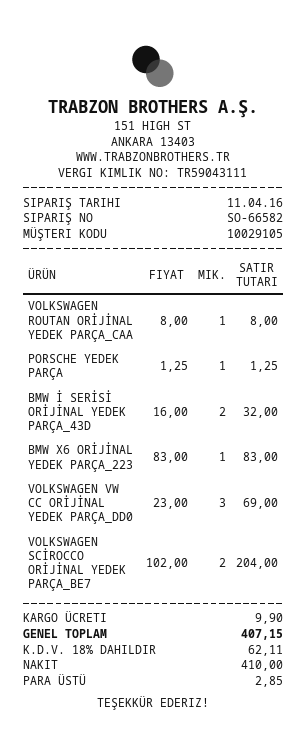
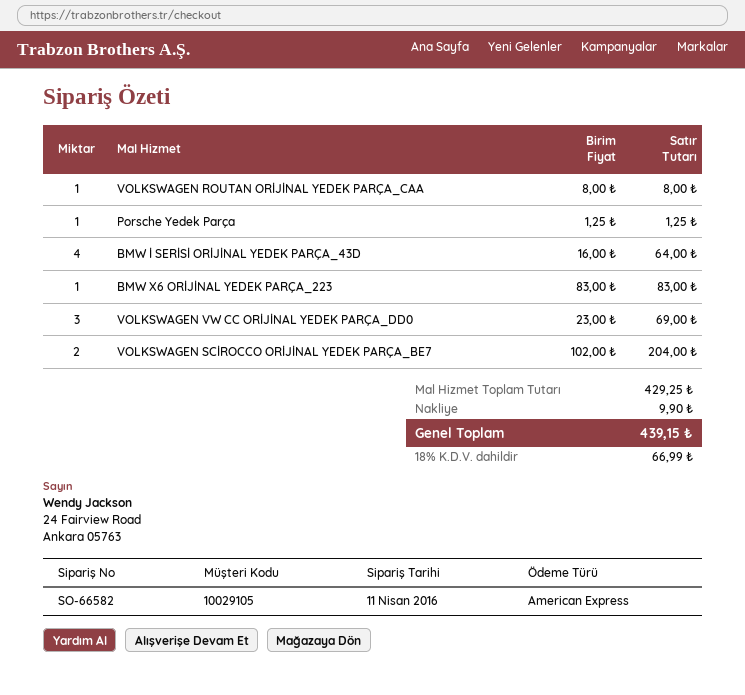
payment method: cash -> American Express
BMW İ SERİSİ ORİJİNAL YEDEK PARÇA_43D: 2 x 16.00 = 32.00 -> 4 x 16.00 = 64.00
tax: 18% = 62.11 -> 18% = 66.99
total: 407.15 -> 439.15

